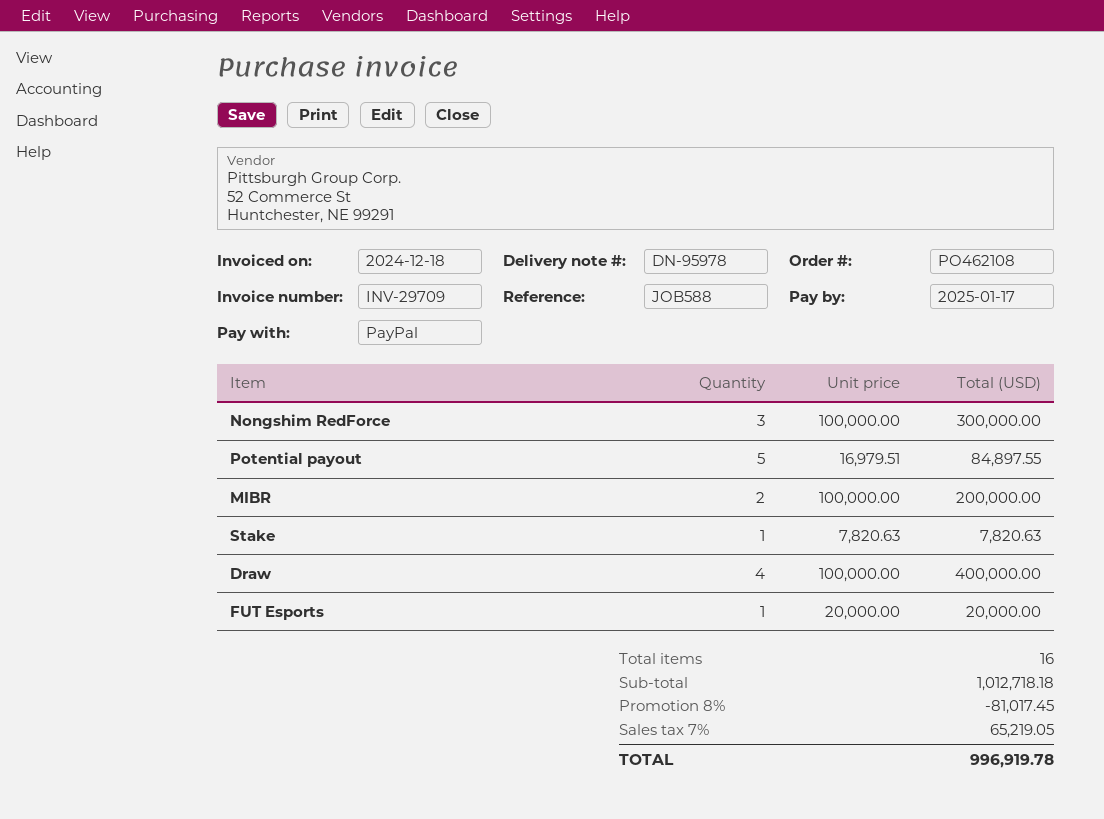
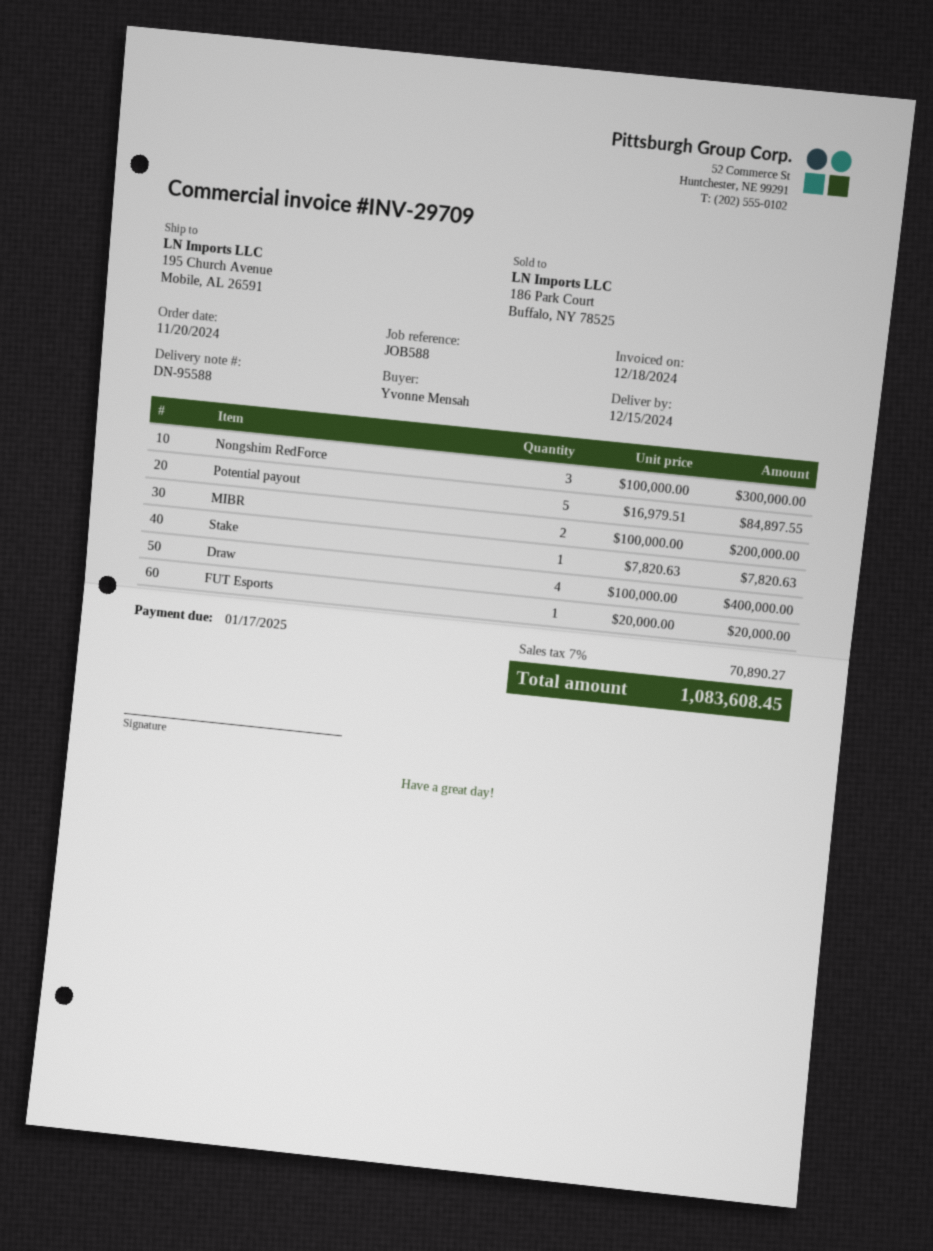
delivery note number: DN-95978 -> DN-95588
discount: 8% = 81017.45 -> none
tax: 7% = 65219.05 -> 7% = 70890.27
total: 996919.78 -> 1083608.45

